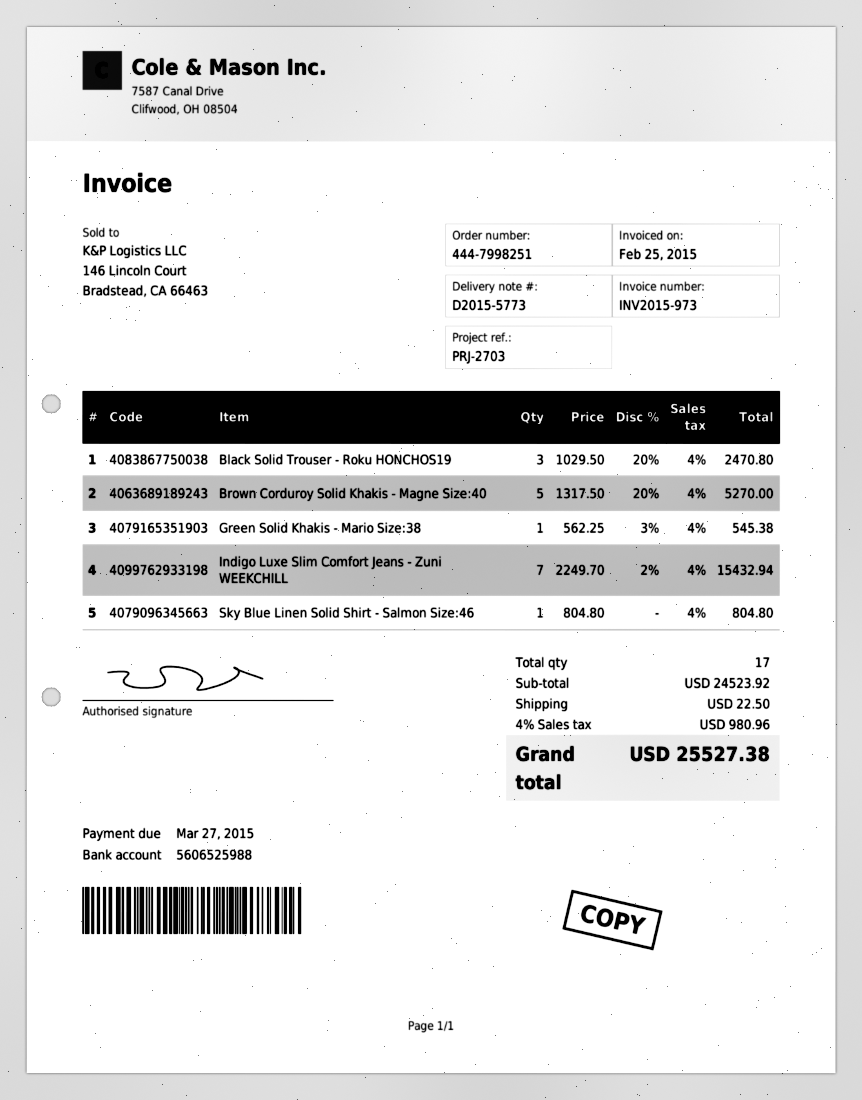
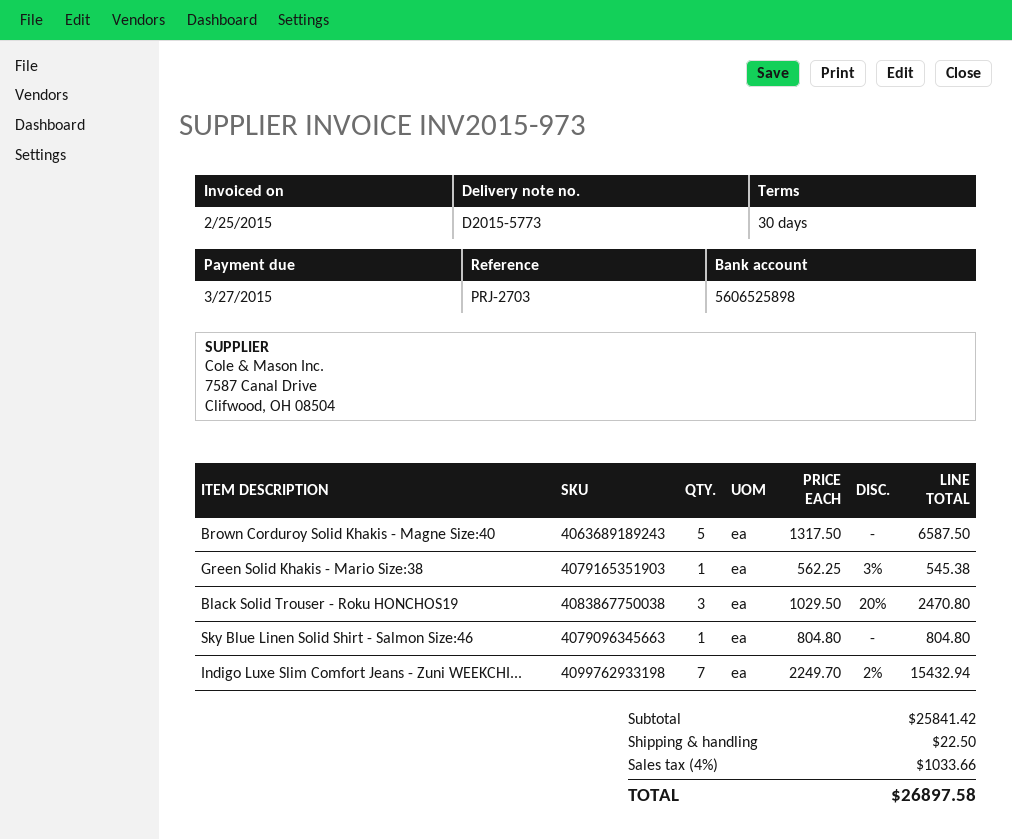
bank account: 5606525988 -> 5606525898
Brown Corduroy Solid Khakis - Magne Size:40: 5 x 1317.50 - 20% = 5270.00 -> 5 x 1317.50 = 6587.50
subtotal: 24523.92 -> 25841.42
tax: 4% = 980.96 -> 4% = 1033.66
total: 25527.38 -> 26897.58

